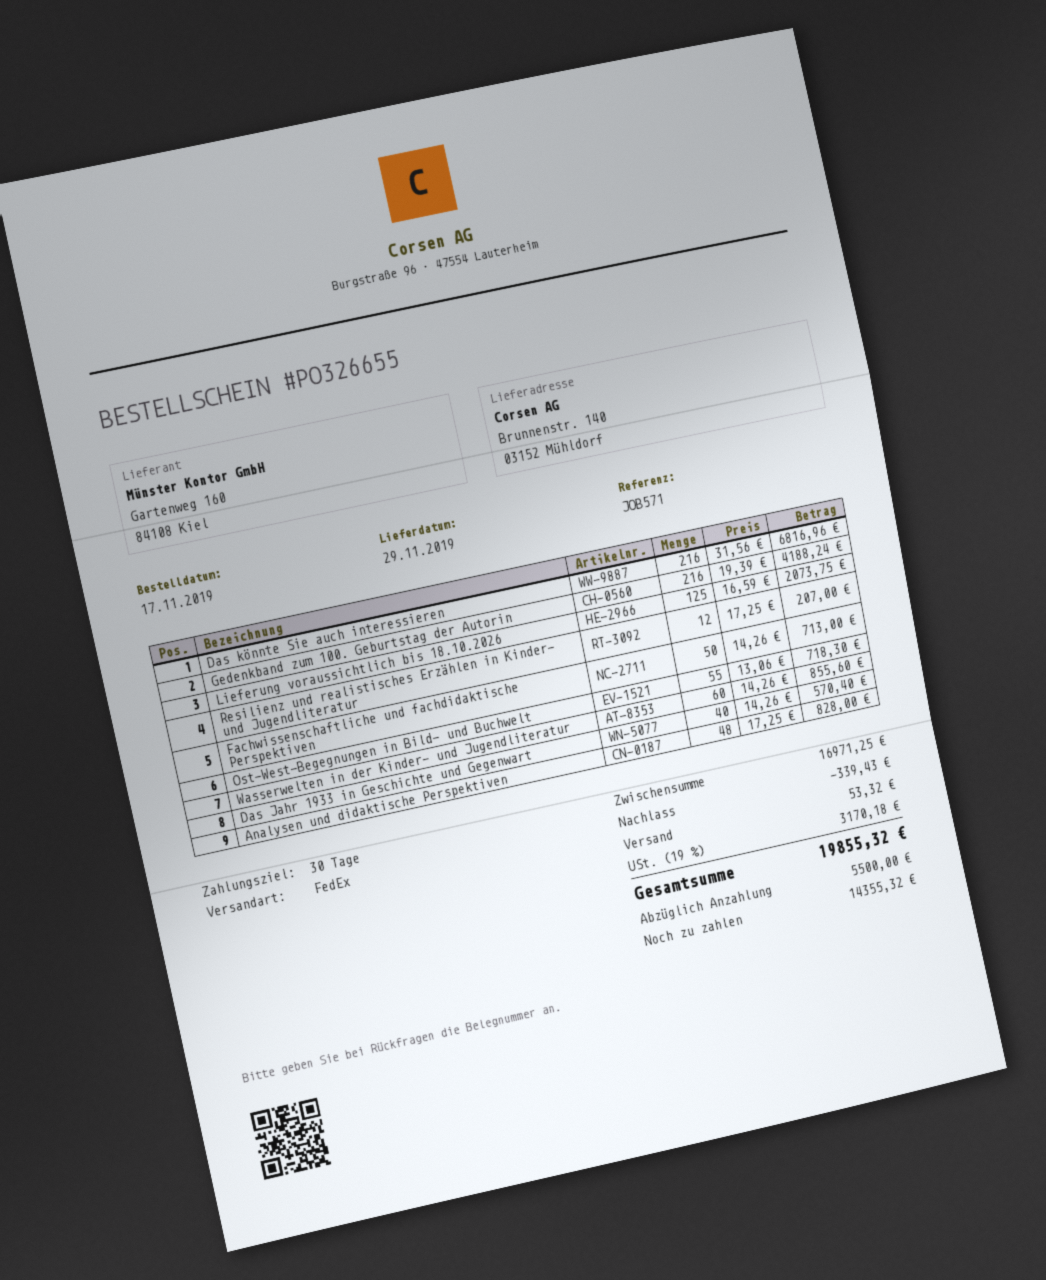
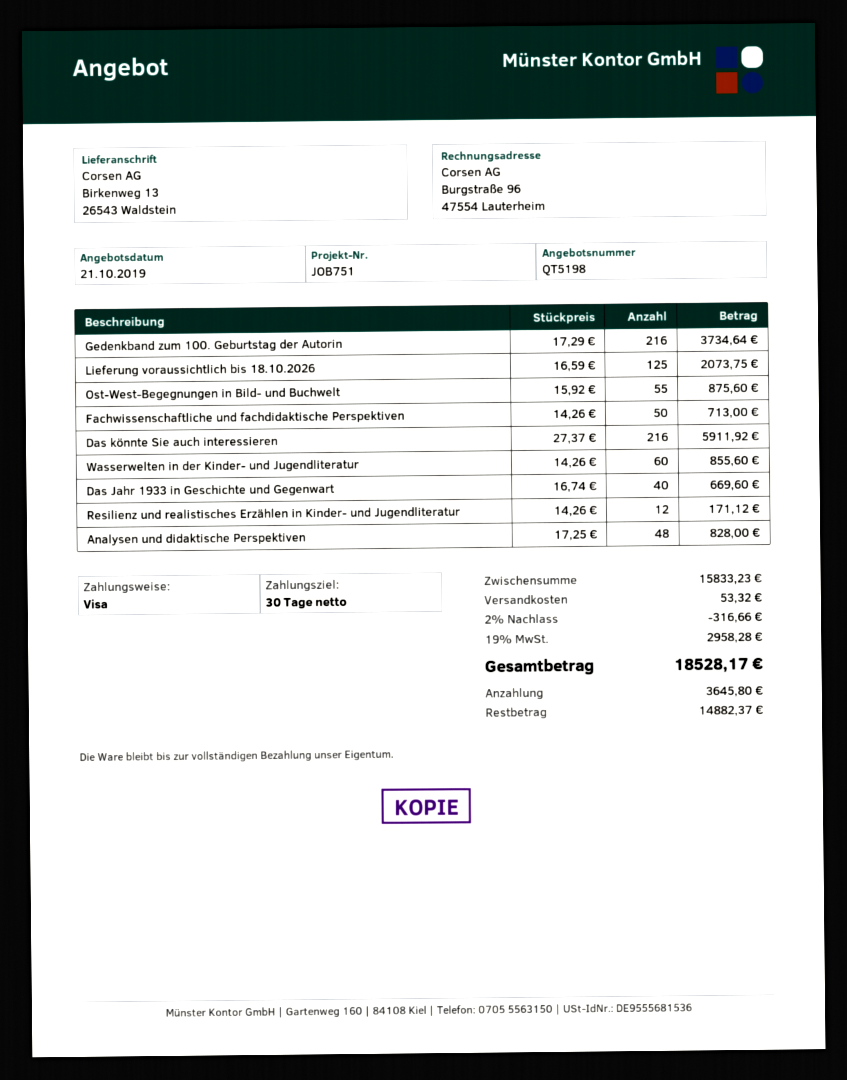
reference: JOB571 -> JOB751
ship to: Brunnenstr. 140, 03152 Mühldorf -> Birkenweg 13, 26543 Waldstein
Das könnte Sie auch interessieren: 216 x 31.56 = 6816.96 -> 216 x 27.37 = 5911.92
Gedenkband zum 100. Geburtstag der Autorin: 216 x 19.39 = 4188.24 -> 216 x 17.29 = 3734.64
Resilienz und realistisches Erzählen in Kinder- und Jugendliteratur: 12 x 17.25 = 207.00 -> 12 x 14.26 = 171.12
Ost-West-Begegnungen in Bild- und Buchwelt: 55 x 13.06 = 718.30 -> 55 x 15.92 = 875.60
Das Jahr 1933 in Geschichte und Gegenwart: 40 x 14.26 = 570.40 -> 40 x 16.74 = 669.60
subtotal: 16971.25 -> 15833.23
discount: 339.43 -> 316.66
tax: 19% = 3170.18 -> 19% = 2958.28
total: 19855.32 -> 18528.17
deposit: 5500.00 -> 3645.80
balance: 14355.32 -> 14882.37

